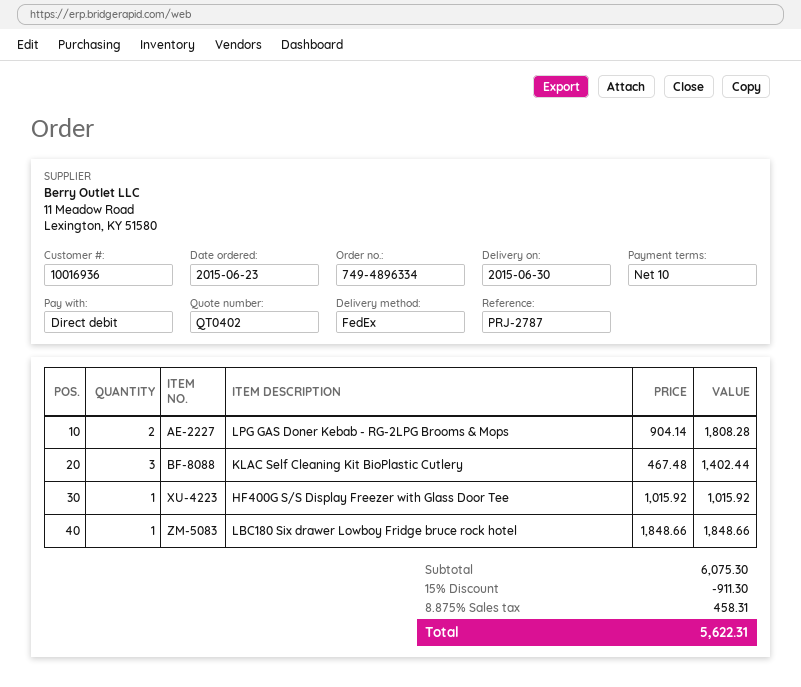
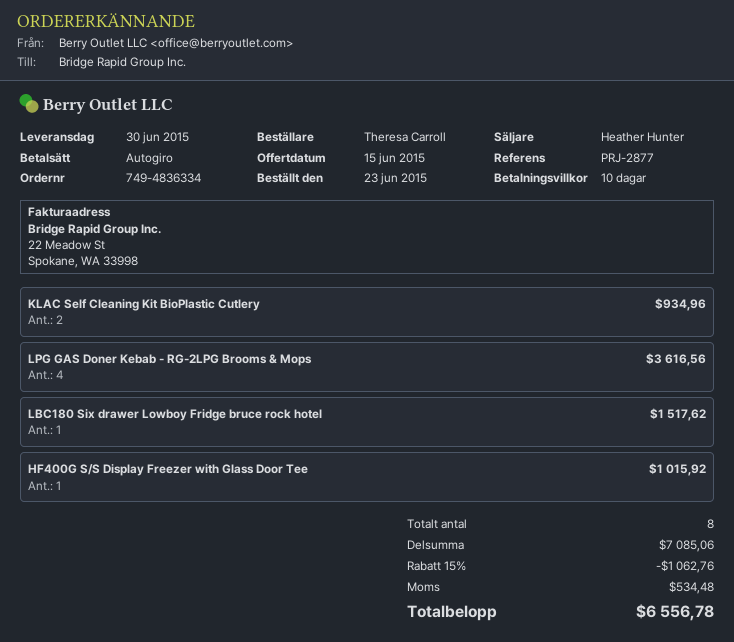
order number: 749-4896334 -> 749-4836334
reference: PRJ-2787 -> PRJ-2877
LPG GAS Doner Kebab - RG-2LPG Brooms & Mops: 2 for 1808.28 -> 4 for 3616.56
KLAC Self Cleaning Kit BioPlastic Cutlery: 3 for 1402.44 -> 2 for 934.96
LBC180 Six drawer Lowboy Fridge bruce rock hotel: 1 for 1848.66 -> 1 for 1517.62
subtotal: 6075.30 -> 7085.06
discount: 15% = 911.30 -> 15% = 1062.76
tax: 458.31 -> 534.48
total: 5622.31 -> 6556.78

